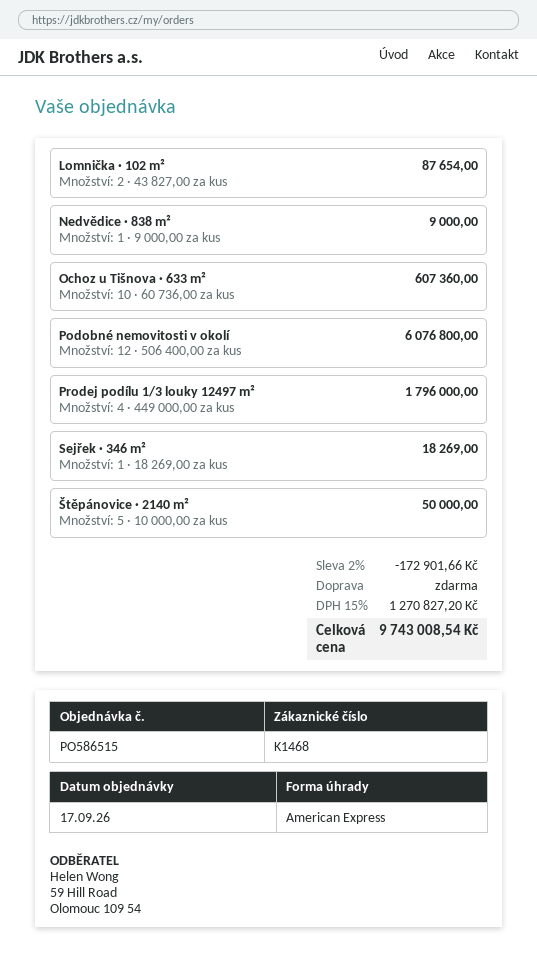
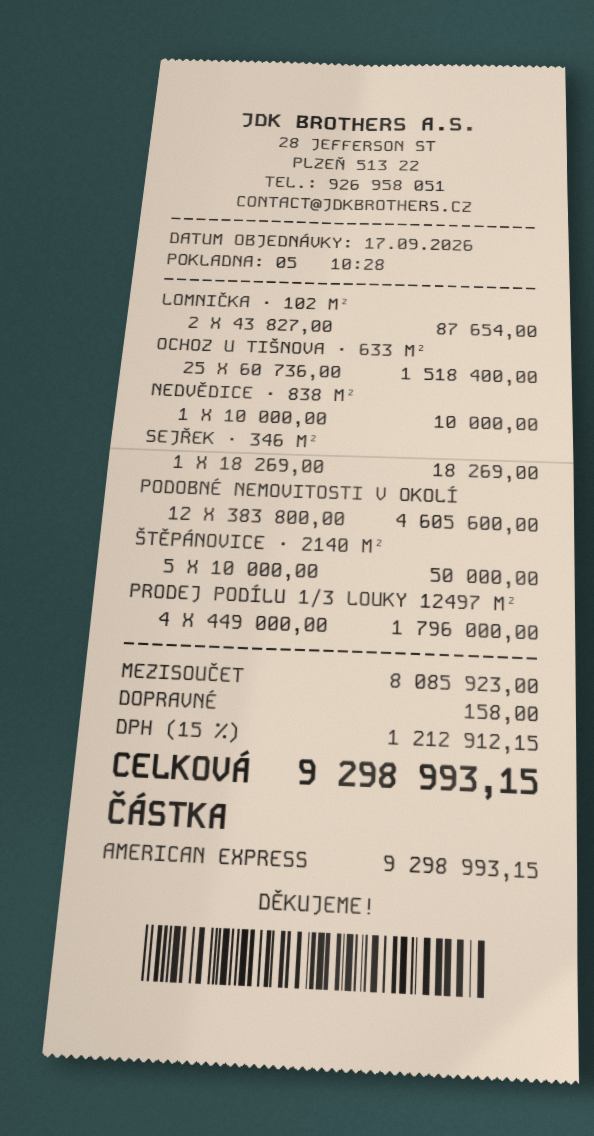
Nedvědice · 838 m²: 1 x 9000.00 = 9000.00 -> 1 x 10000.00 = 10000.00
Ochoz u Tišnova · 633 m²: 10 x 60736.00 = 607360.00 -> 25 x 60736.00 = 1518400.00
Podobné nemovitosti v okolí: 12 x 506400.00 = 6076800.00 -> 12 x 383800.00 = 4605600.00
discount: 2% = 172901.66 -> none
shipping: 0.00 -> 158.00
tax: 15% = 1270827.20 -> 15% = 1212912.15
total: 9743008.54 -> 9298993.15

